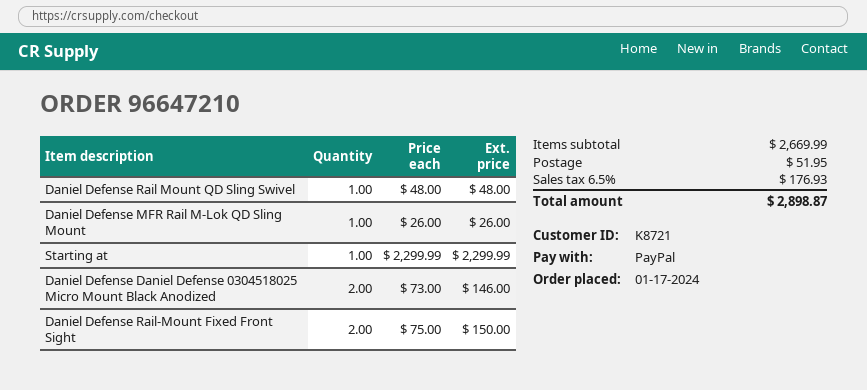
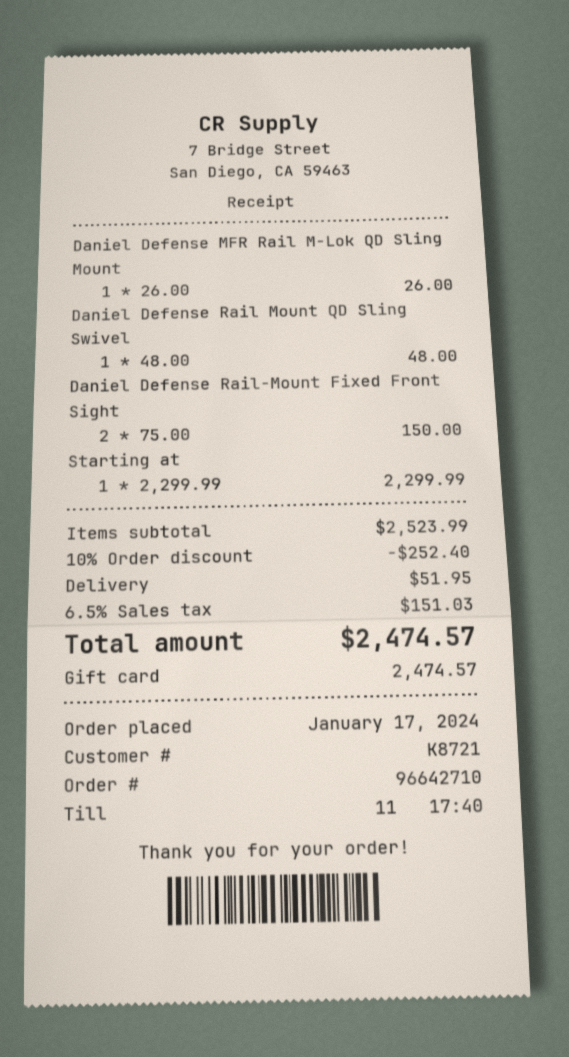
order number: 96647210 -> 96642710
payment method: PayPal -> gift card
Daniel Defense Daniel Defense 0304518025 Micro Mount Black Anodized: 2 x 73.00 = 146.00 -> none
subtotal: 2669.99 -> 2523.99
discount: none -> 10% = 252.40
tax: 6.5% = 176.93 -> 6.5% = 151.03
total: 2898.87 -> 2474.57

